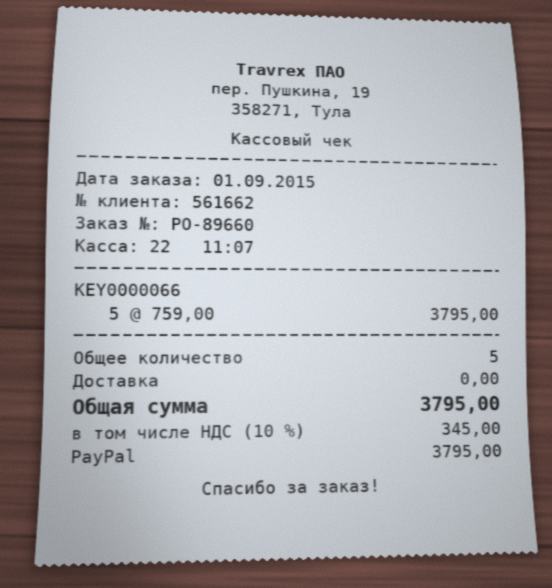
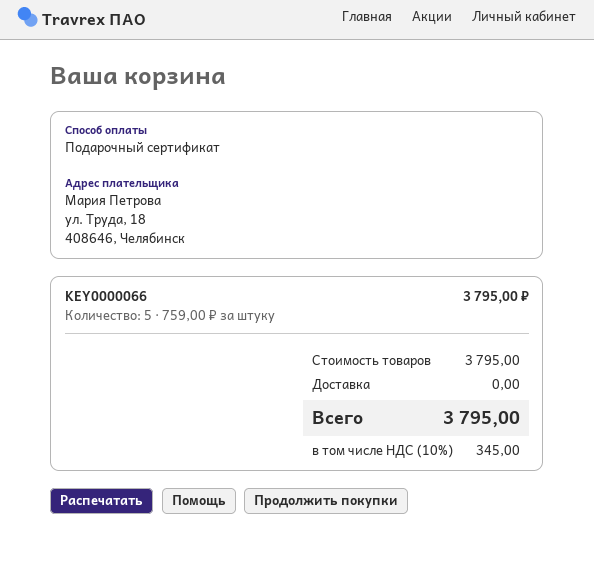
payment method: PayPal -> gift card

